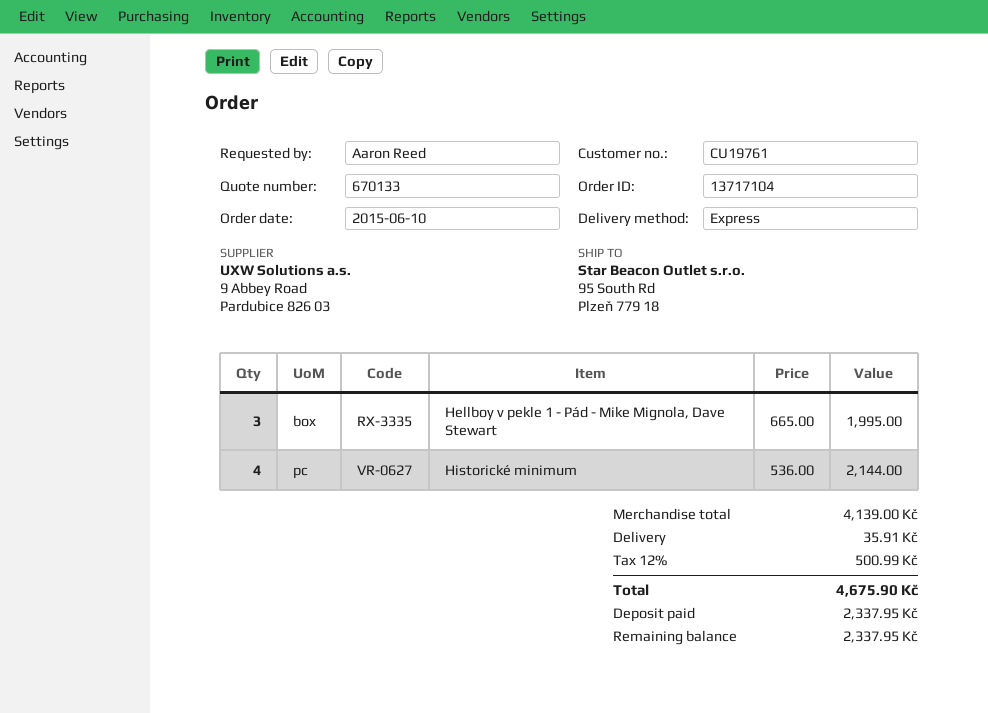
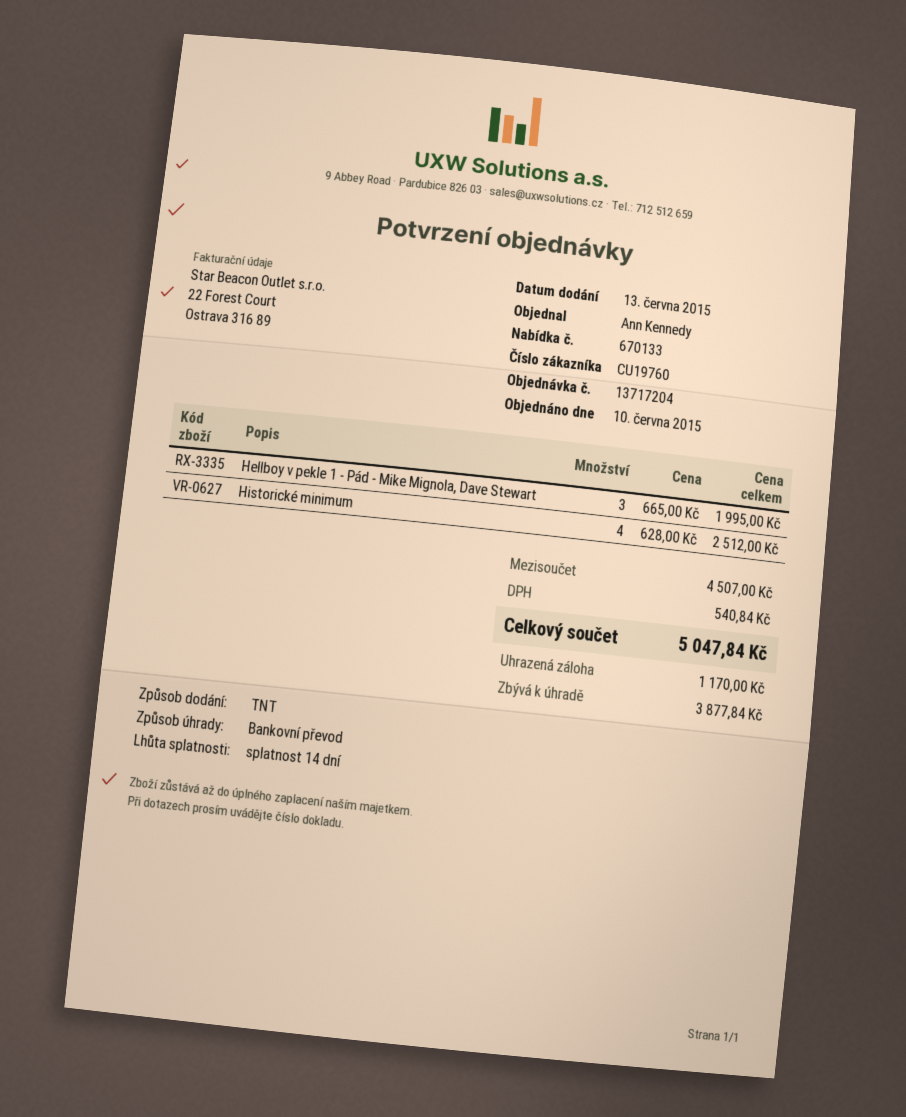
order number: 13717104 -> 13717204
customer number: CU19761 -> CU19760
ordered by: Aaron Reed -> Ann Kennedy
shipping method: express -> TNT
Historické minimum: 4 x 536.00 = 2144.00 -> 4 x 628.00 = 2512.00
subtotal: 4139.00 -> 4507.00
shipping: 35.91 -> none
tax: 500.99 -> 540.84
total: 4675.90 -> 5047.84
deposit: 2337.95 -> 1170.00
balance: 2337.95 -> 3877.84

